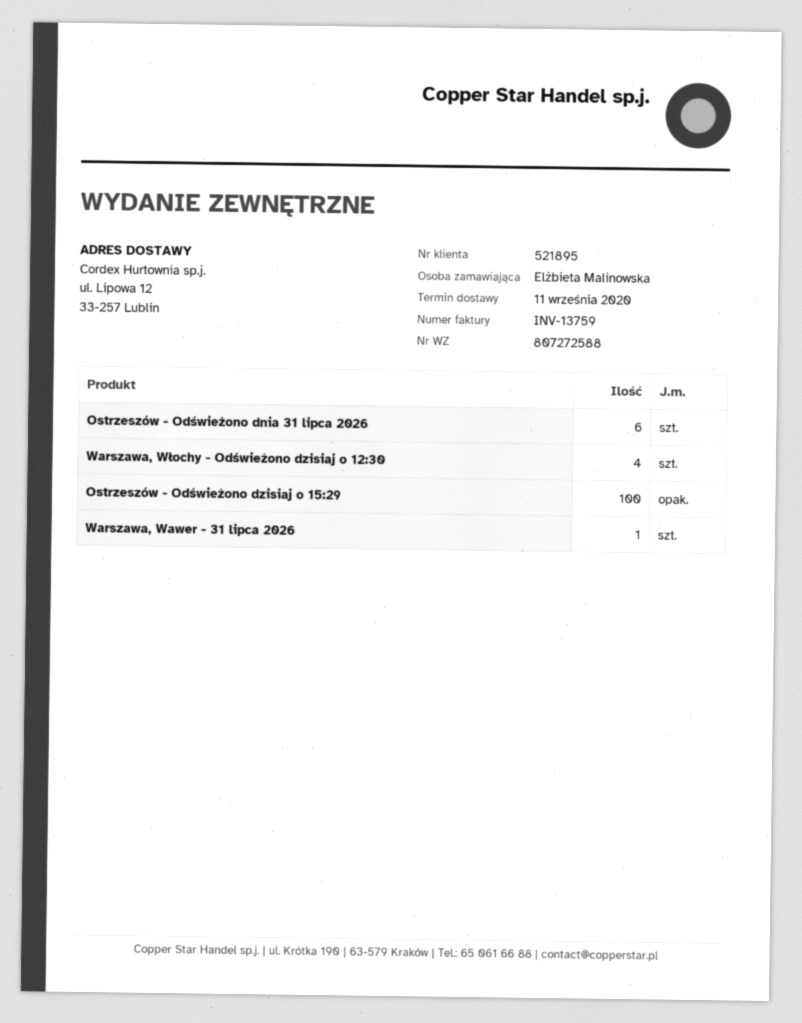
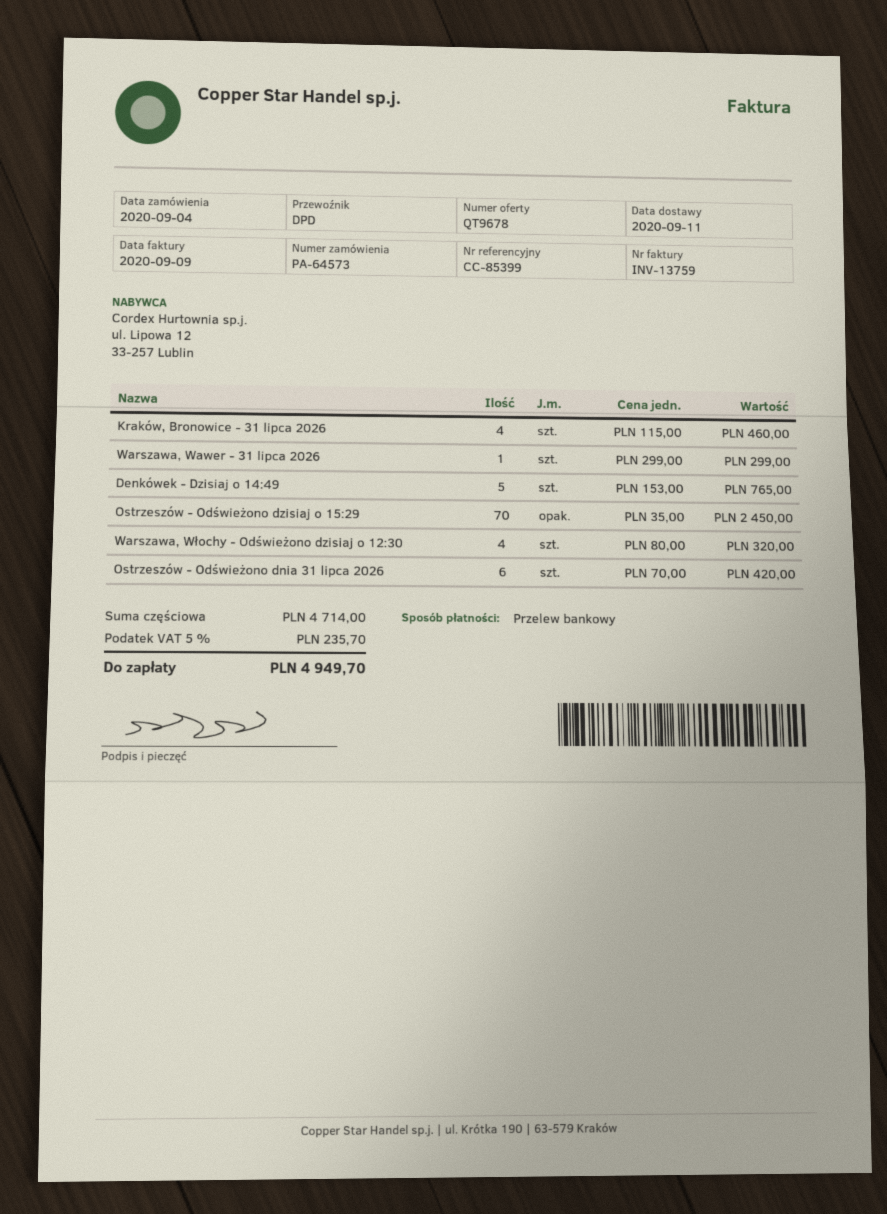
Ostrzeszów - Odświeżono dzisiaj o 15:29: 100 -> 70
Kraków, Bronowice - 31 lipca 2026: none -> 4
Denkówek - Dzisiaj o 14:49: none -> 5

